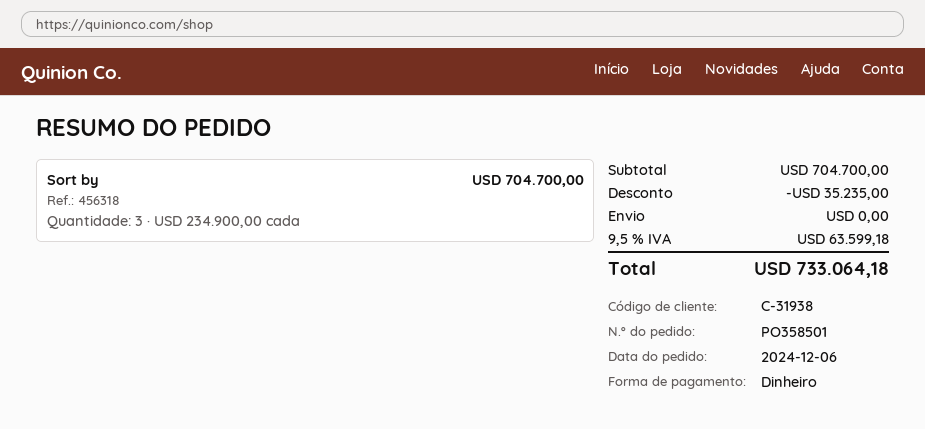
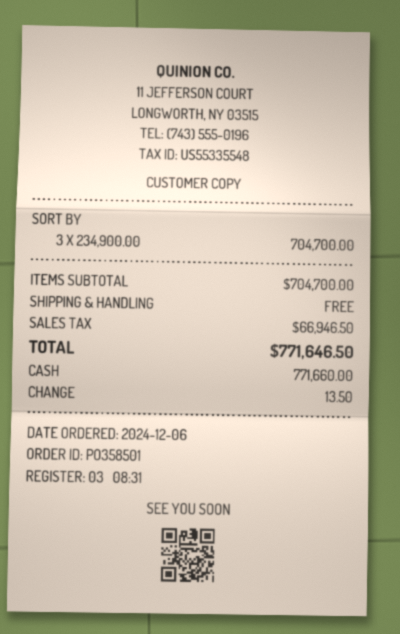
discount: 35235.00 -> none
tax: 63599.18 -> 66946.50
total: 733064.18 -> 771646.50

